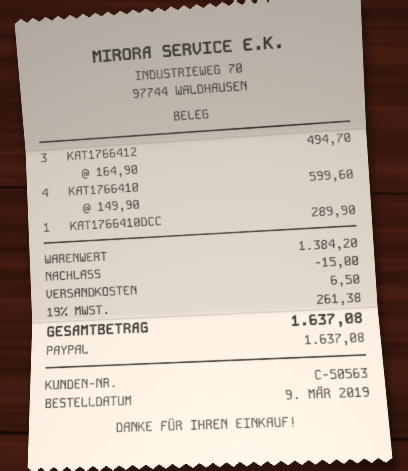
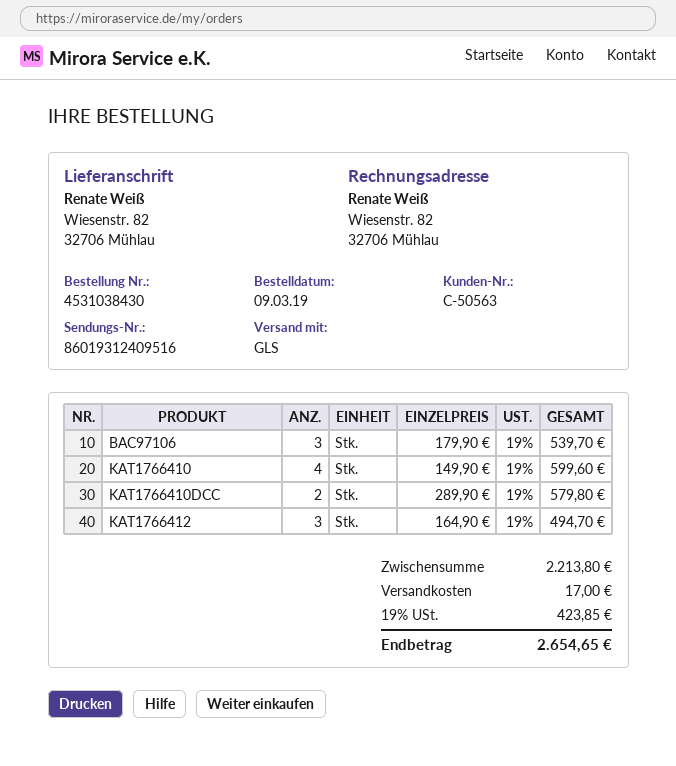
KAT1766410DCC: 1 x 289.90 = 289.90 -> 2 x 289.90 = 579.80
BAC97106: none -> 3 x 179.90 = 539.70
subtotal: 1384.20 -> 2213.80
discount: 15.00 -> none
shipping: 6.50 -> 17.00
tax: 19% = 261.38 -> 19% = 423.85
total: 1637.08 -> 2654.65

